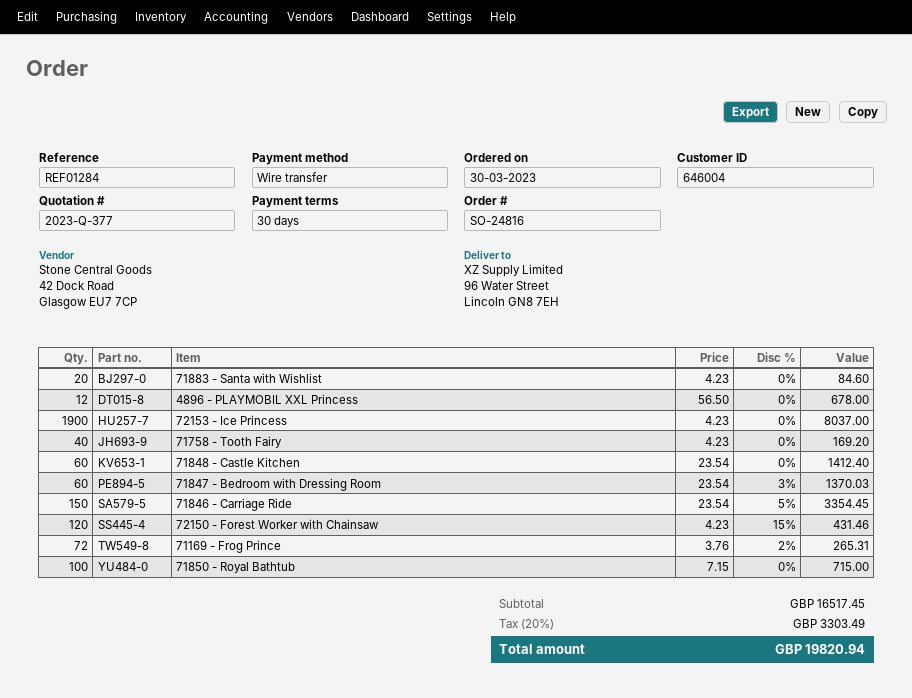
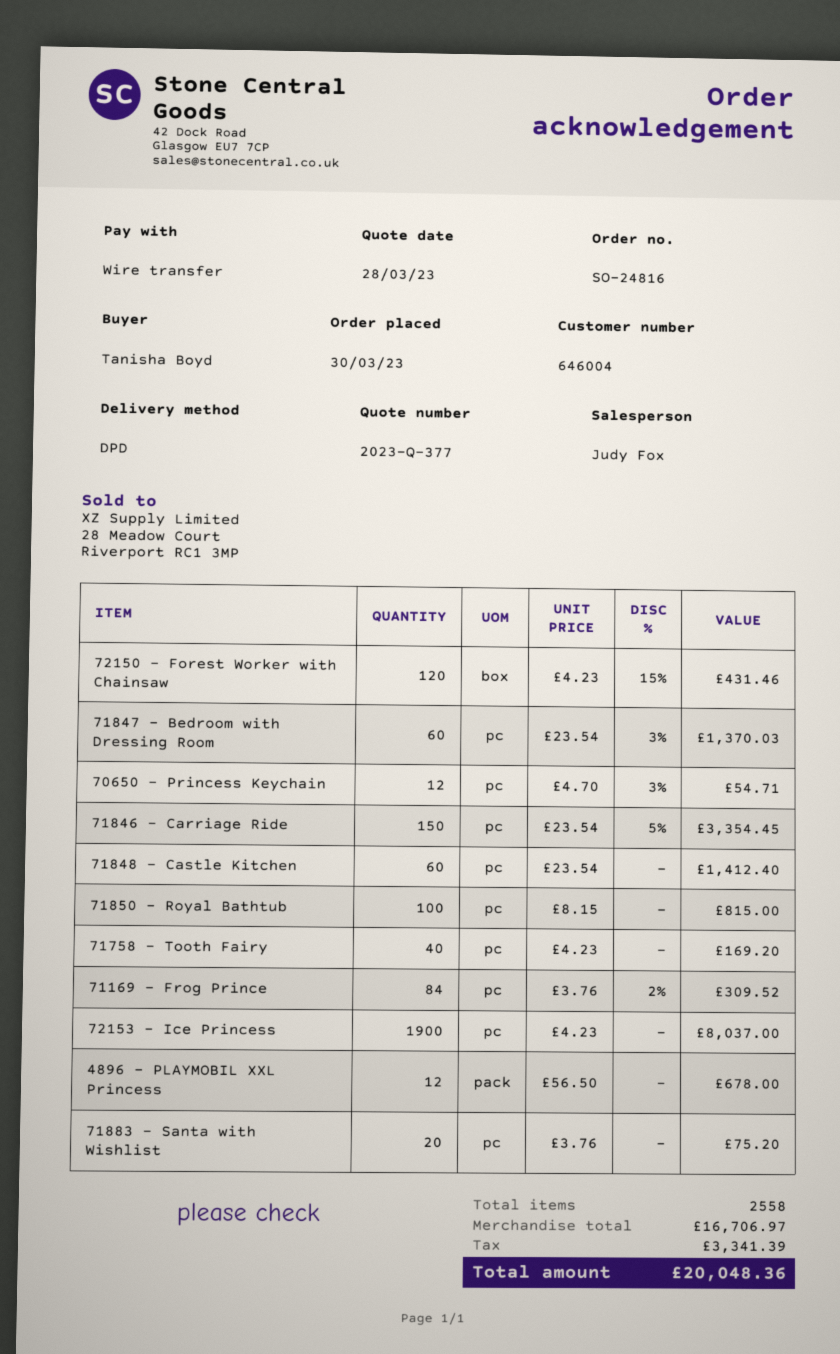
71883 - Santa with Wishlist: 20 x 4.23 = 84.60 -> 20 x 3.76 = 75.20
71169 - Frog Prince: 72 x 3.76 - 2% = 265.31 -> 84 x 3.76 - 2% = 309.52
71850 - Royal Bathtub: 100 x 7.15 = 715.00 -> 100 x 8.15 = 815.00
70650 - Princess Keychain: none -> 12 x 4.70 - 3% = 54.71
subtotal: 16517.45 -> 16706.97
tax: 3303.49 -> 3341.39
total: 19820.94 -> 20048.36

